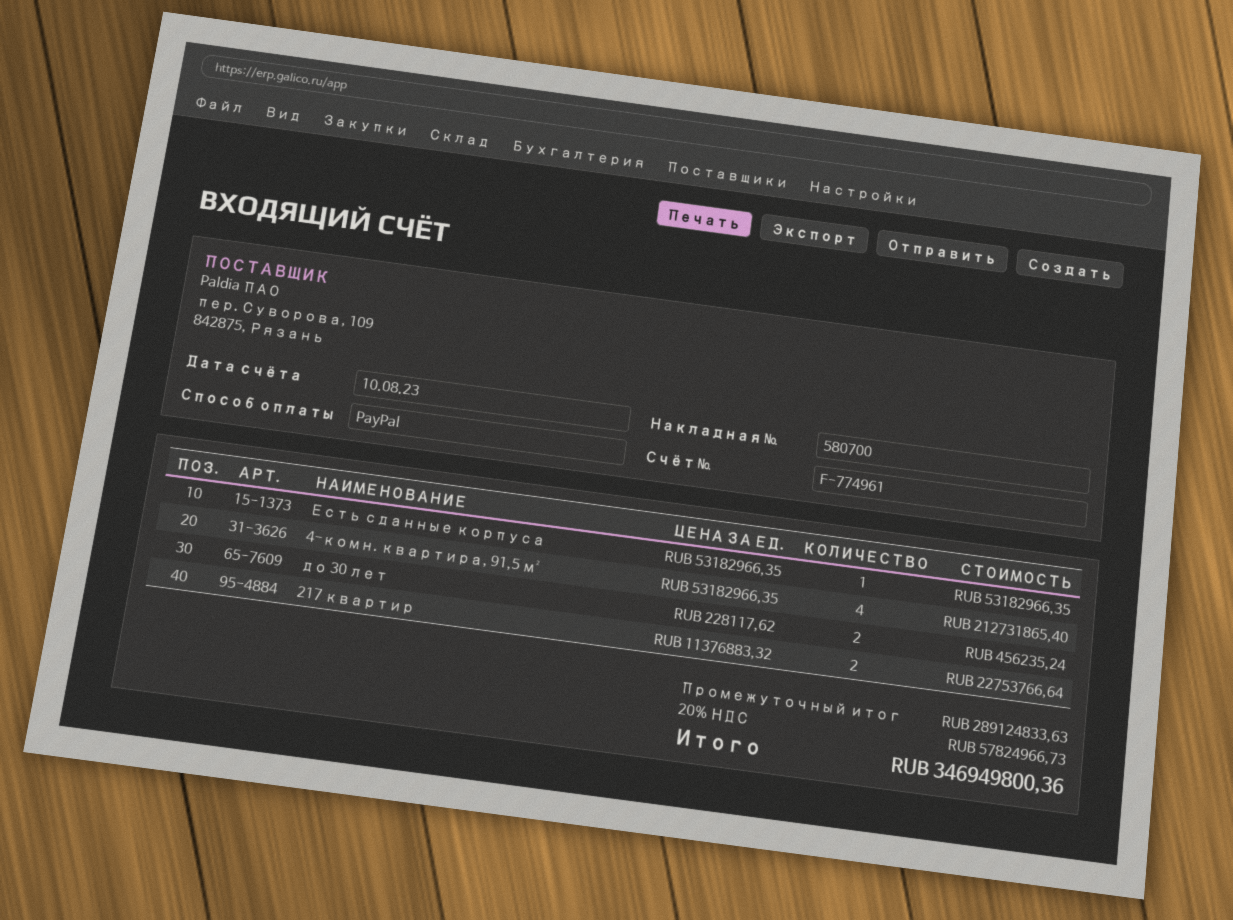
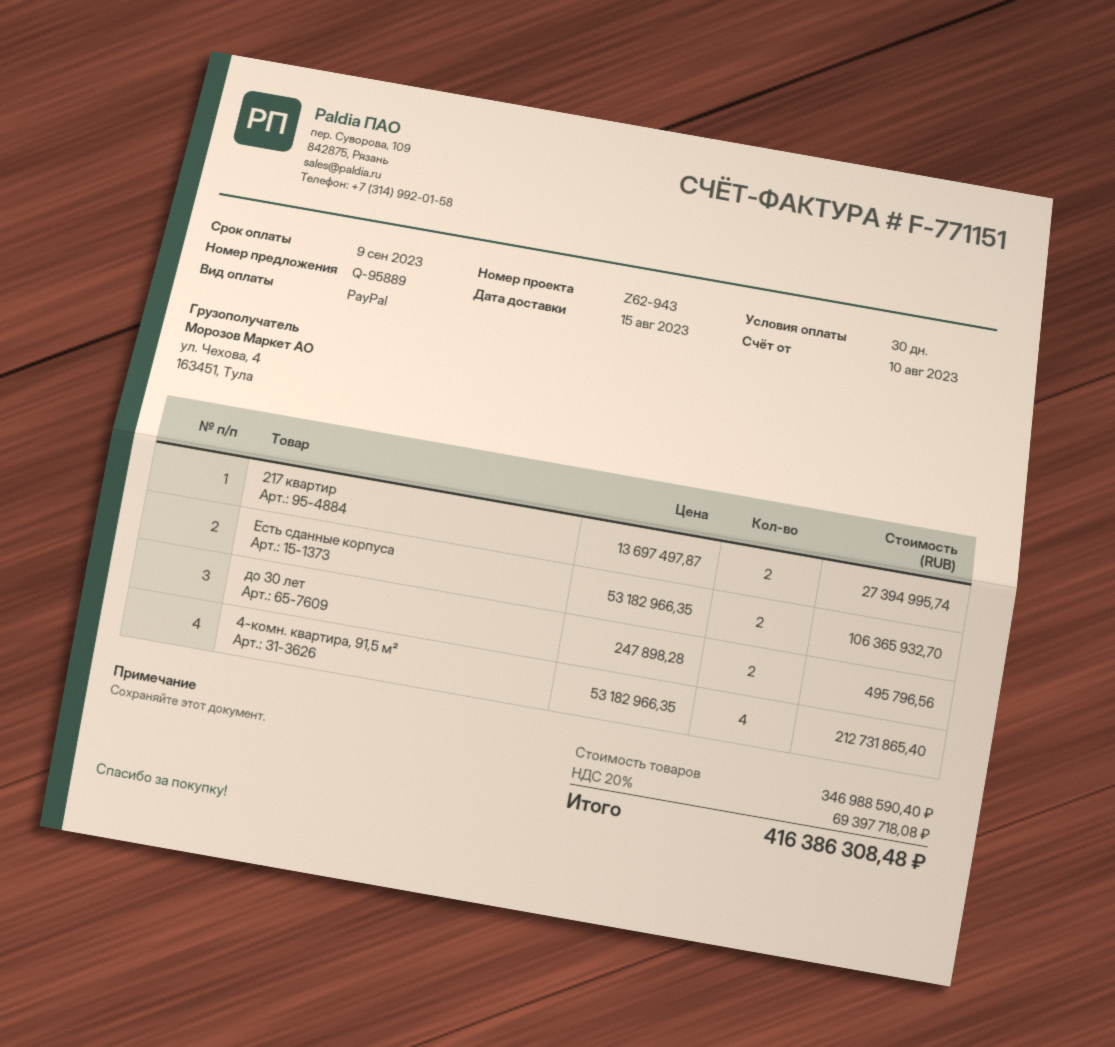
invoice number: F-774961 -> F-771151
Есть сданные корпуса: 1 x 53182966.35 = 53182966.35 -> 2 x 53182966.35 = 106365932.70
до 30 лет: 2 x 228117.62 = 456235.24 -> 2 x 247898.28 = 495796.56
217 квартир: 2 x 11376883.32 = 22753766.64 -> 2 x 13697497.87 = 27394995.74
subtotal: 289124833.63 -> 346988590.40
tax: 20% = 57824966.73 -> 20% = 69397718.08
total: 346949800.36 -> 416386308.48

